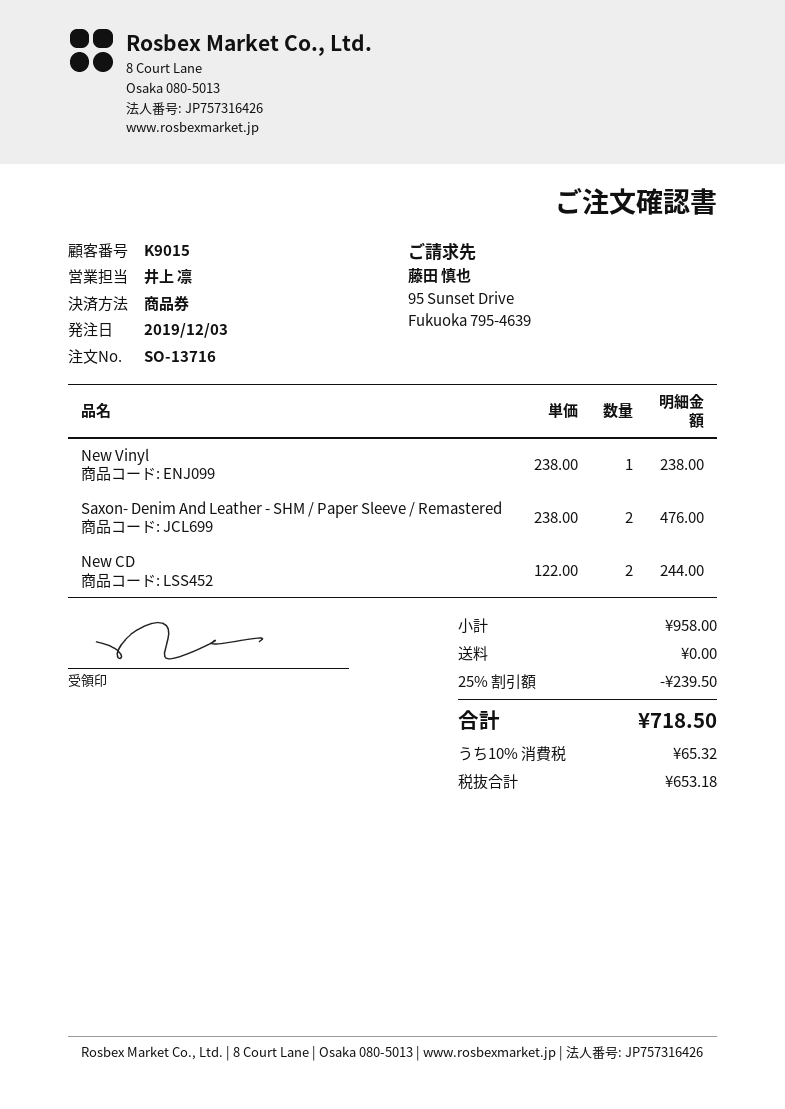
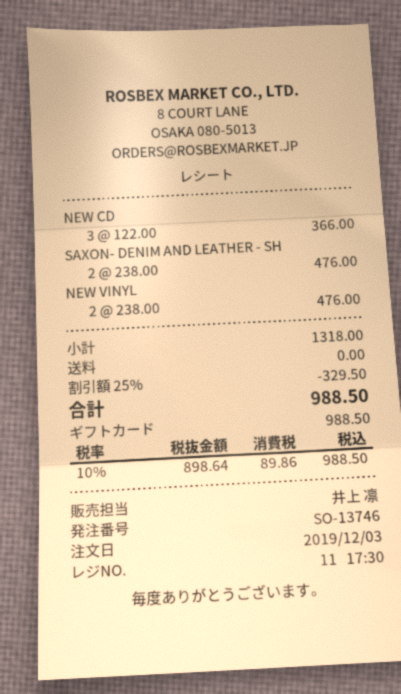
order number: SO-13716 -> SO-13746
New Vinyl: 1 x 238.00 = 238.00 -> 2 x 238.00 = 476.00
New CD: 2 x 122.00 = 244.00 -> 3 x 122.00 = 366.00
subtotal: 958.00 -> 1318.00
discount: 25% = 239.50 -> 25% = 329.50
net: 653.18 -> 898.64
tax: 10% = 65.32 -> 10% = 89.86
total: 718.50 -> 988.50

